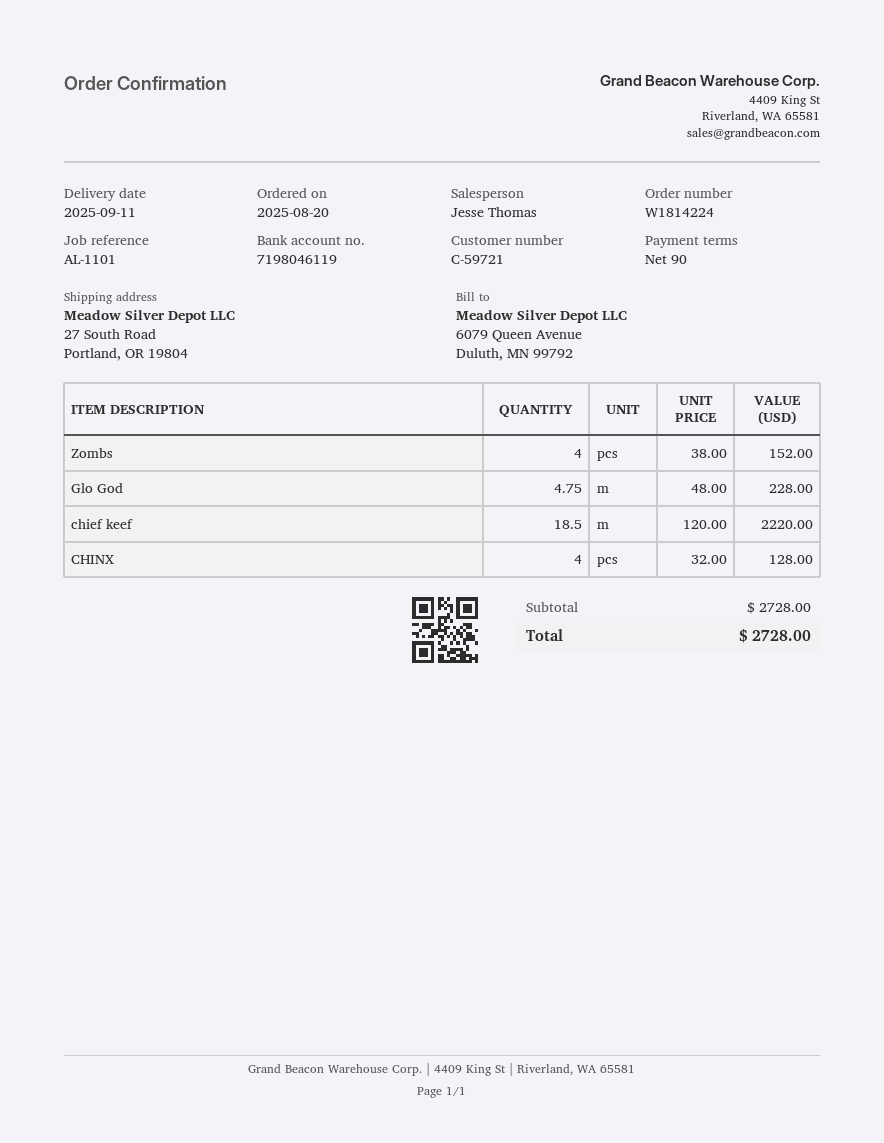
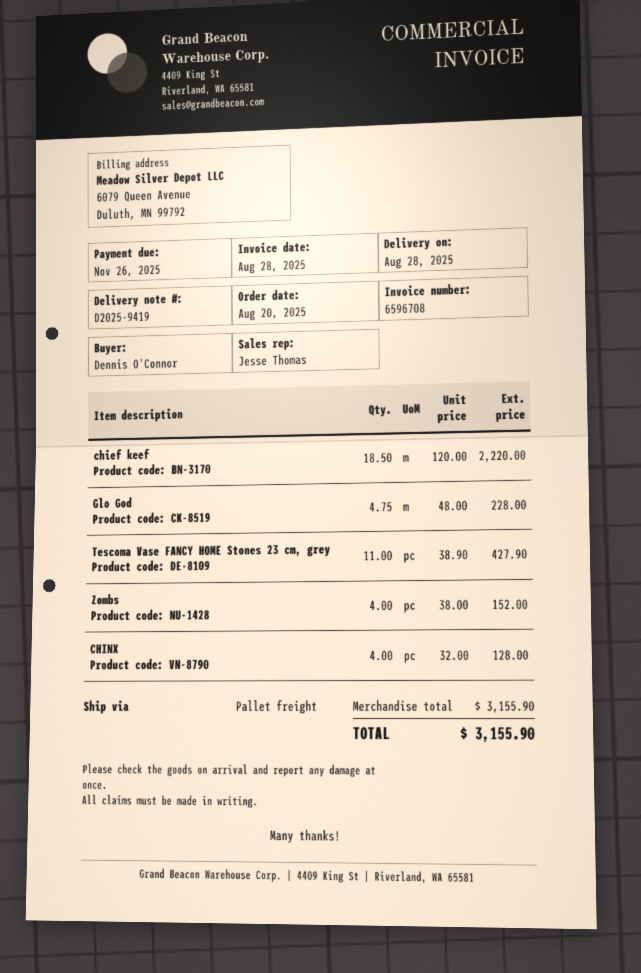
delivery date: 2025-09-11 -> 2025-08-28
Tescoma Vase FANCY HOME Stones 23 cm, grey: none -> 11 x 38.90 = 427.90
subtotal: 2728.00 -> 3155.90
total: 2728.00 -> 3155.90

